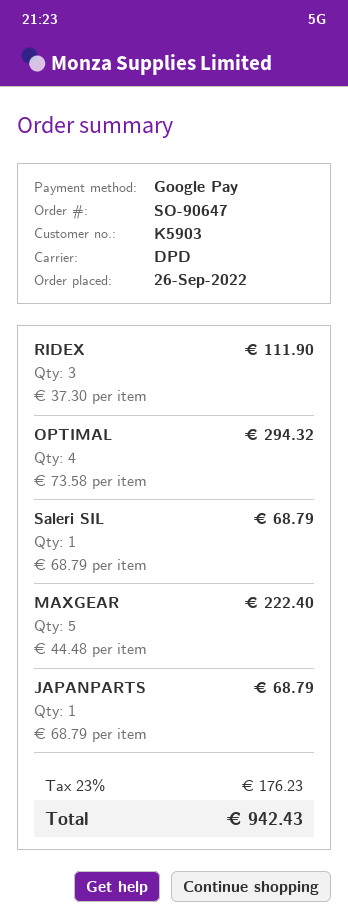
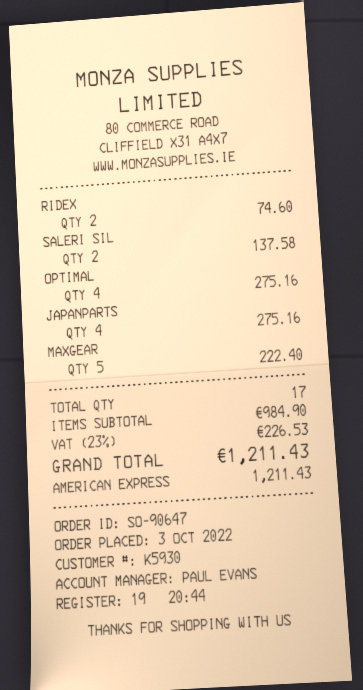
order date: 2022-09-26 -> 2022-10-03
customer number: K5903 -> K5930
payment method: Google Pay -> American Express
RIDEX: 3 for 111.90 -> 2 for 74.60
OPTIMAL: 4 for 294.32 -> 4 for 275.16
Saleri SIL: 1 for 68.79 -> 2 for 137.58
JAPANPARTS: 1 for 68.79 -> 4 for 275.16
tax: 23% = 176.23 -> 23% = 226.53
total: 942.43 -> 1211.43

